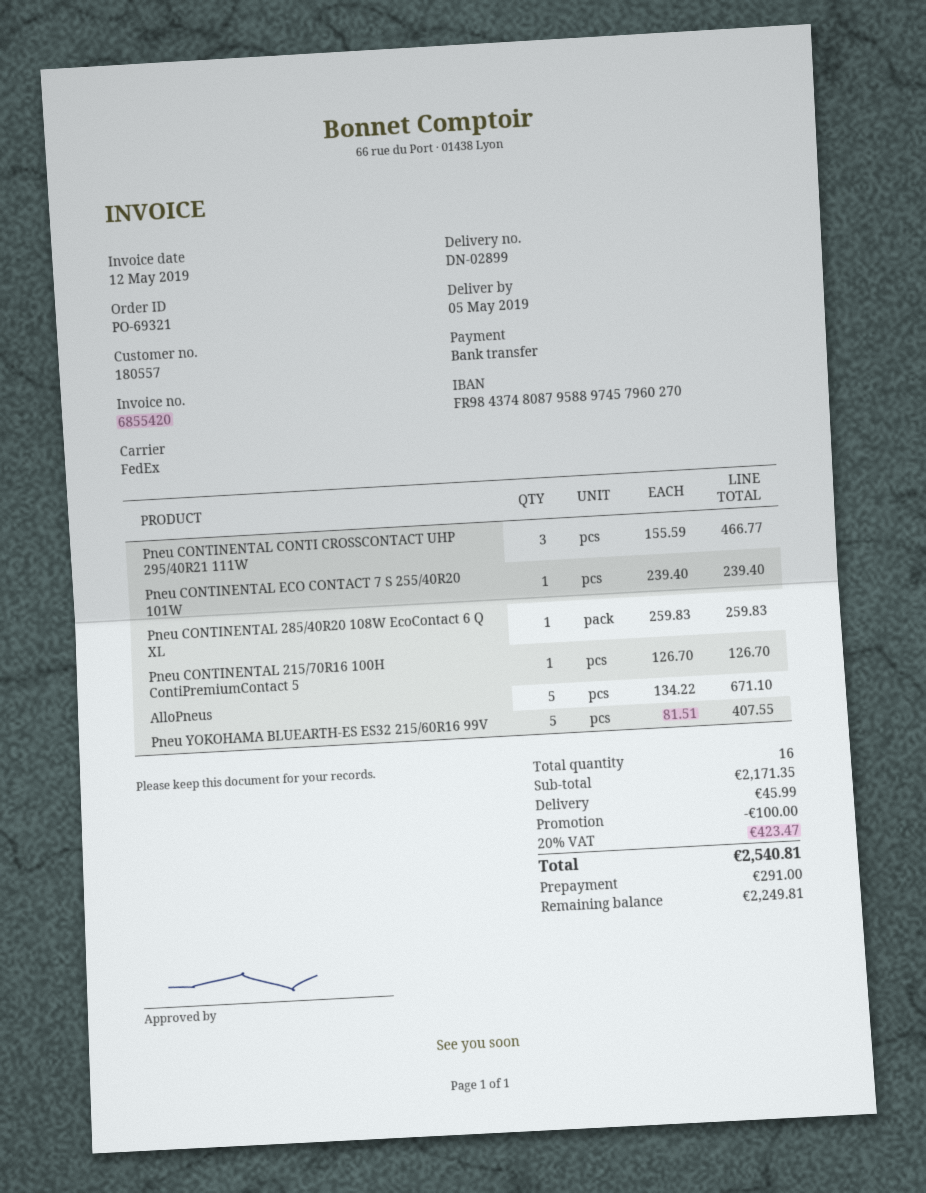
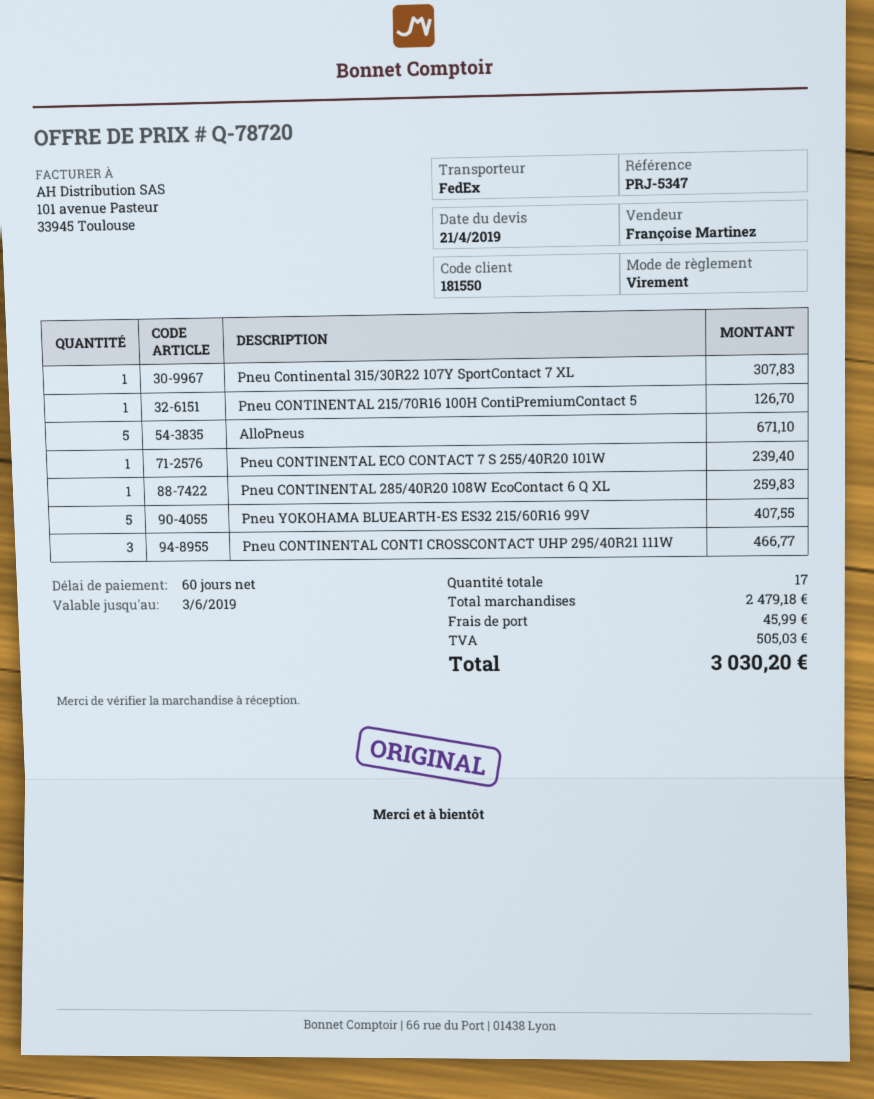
customer number: 180557 -> 181550
Pneu Continental 315/30R22 107Y SportContact 7 XL: none -> 1 for 307.83
total quantity: 16 -> 17
subtotal: 2171.35 -> 2479.18
discount: 100.00 -> none
tax: 423.47 -> 505.03
total: 2540.81 -> 3030.20

